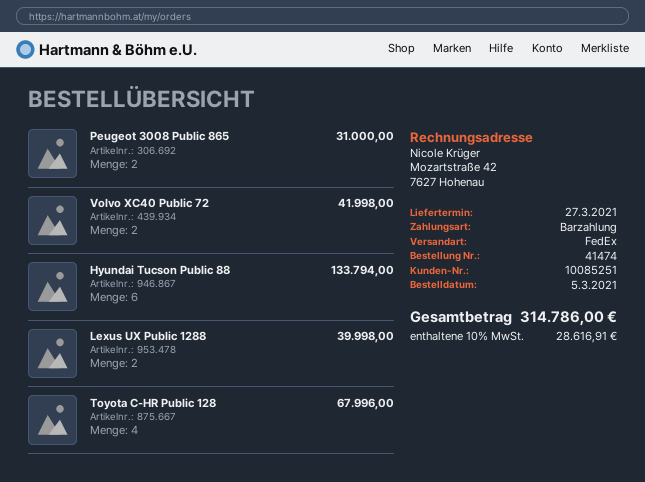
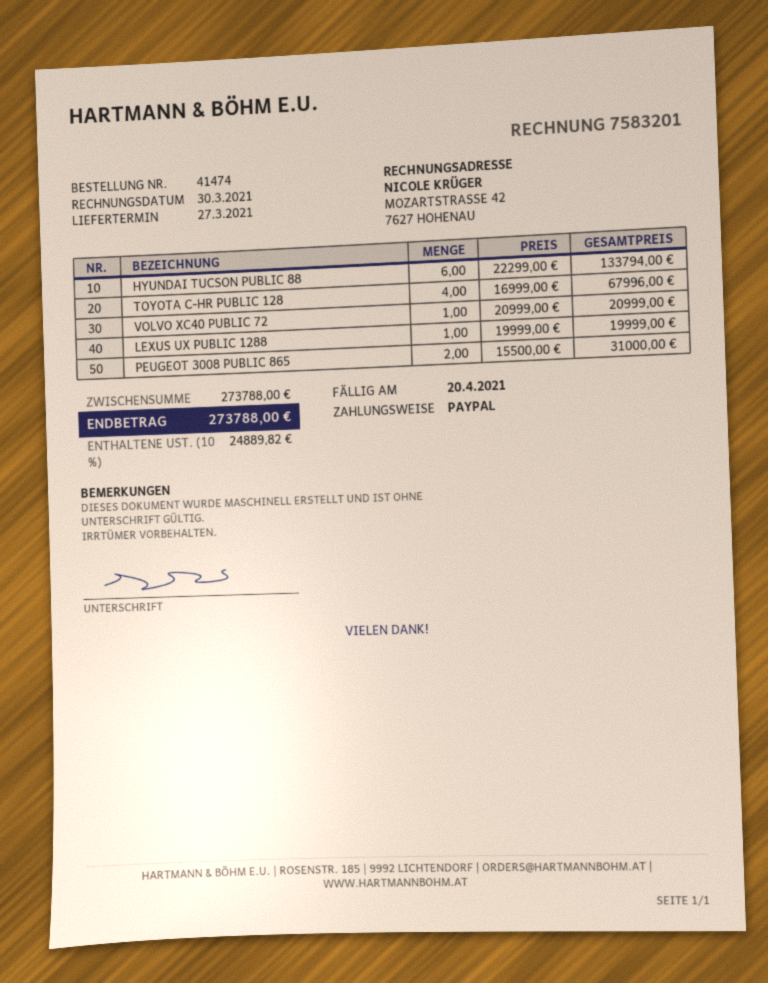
payment method: cash -> PayPal
Volvo XC40 Public 72: 2 for 41998.00 -> 1 for 20999.00
Lexus UX Public 1288: 2 for 39998.00 -> 1 for 19999.00
tax: 10% = 28616.91 -> 10% = 24889.82
total: 314786.00 -> 273788.00

